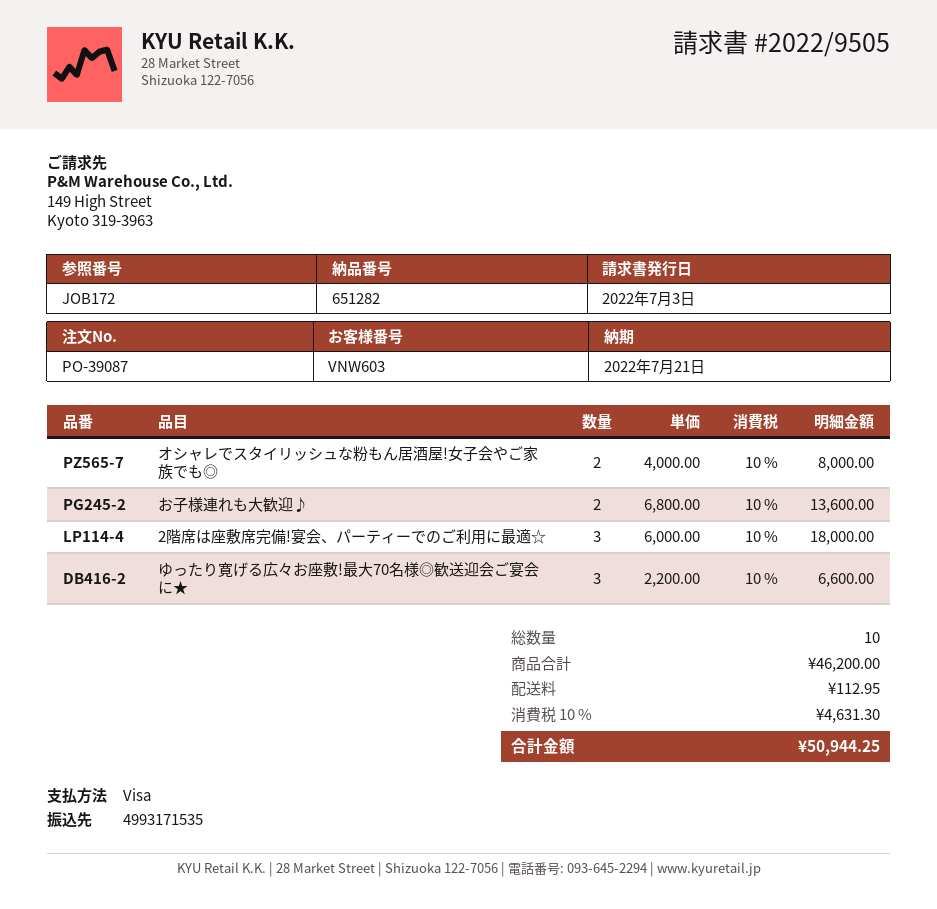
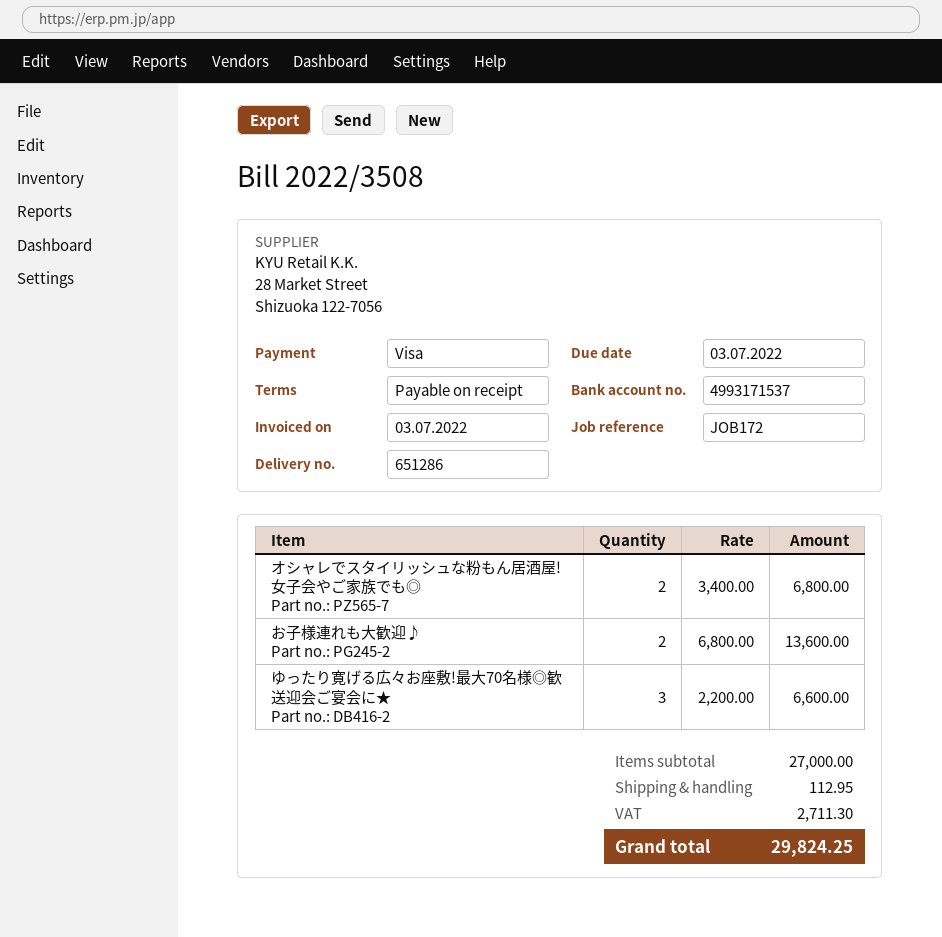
delivery note number: 651282 -> 651286
invoice number: 2022/9505 -> 2022/3508
bank account: 4993171535 -> 4993171537
オシャレでスタイリッシュな粉もん居酒屋!女子会やご家族でも◎: 2 x 4000.00 = 8000.00 -> 2 x 3400.00 = 6800.00
2階席は座敷席完備!宴会、パーティーでのご利用に最適☆: 3 x 6000.00 = 18000.00 -> none
subtotal: 46200.00 -> 27000.00
tax: 4631.30 -> 2711.30
total: 50944.25 -> 29824.25

